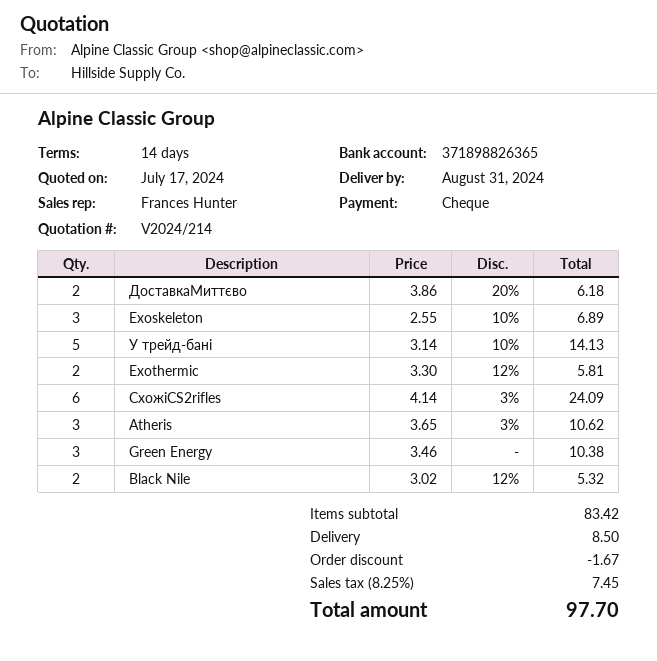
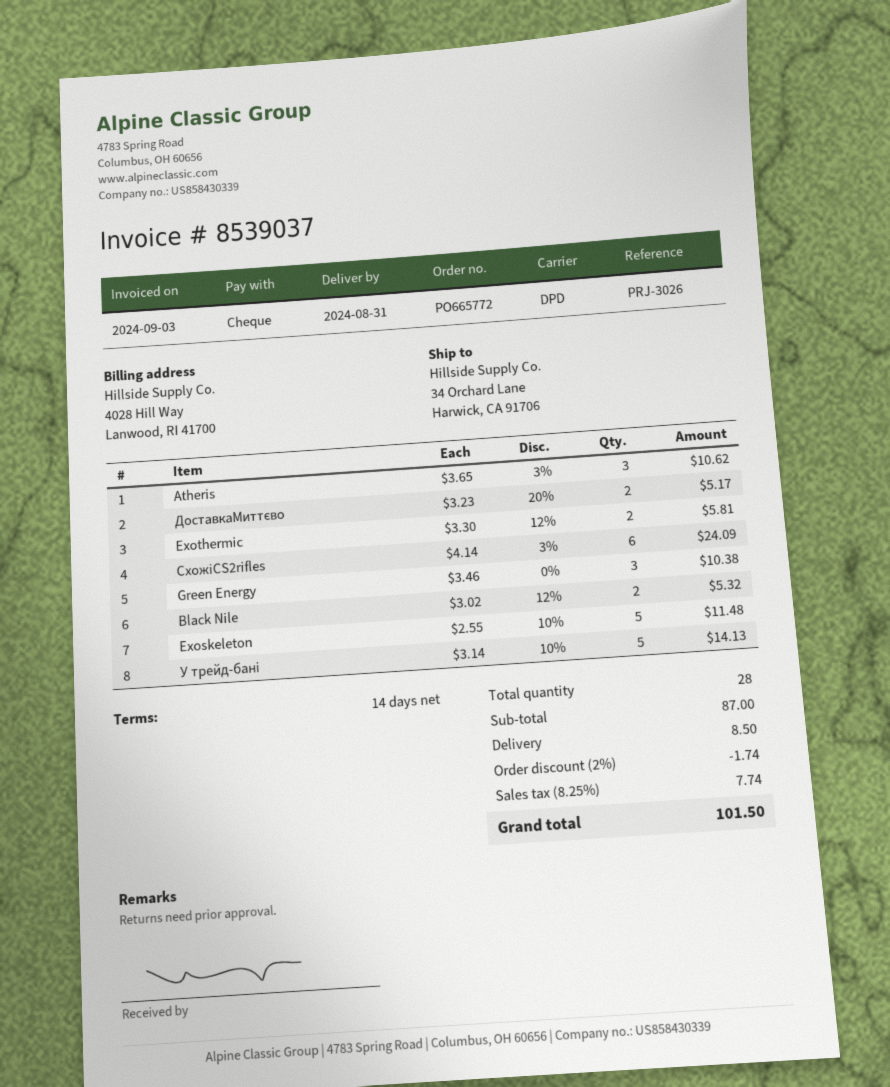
ДоставкаМиттєво: 2 x 3.86 - 20% = 6.18 -> 2 x 3.23 - 20% = 5.17
Exoskeleton: 3 x 2.55 - 10% = 6.89 -> 5 x 2.55 - 10% = 11.48
subtotal: 83.42 -> 87.00
discount: 1.67 -> 1.74
tax: 8.25% = 7.45 -> 8.25% = 7.74
total: 97.70 -> 101.50

